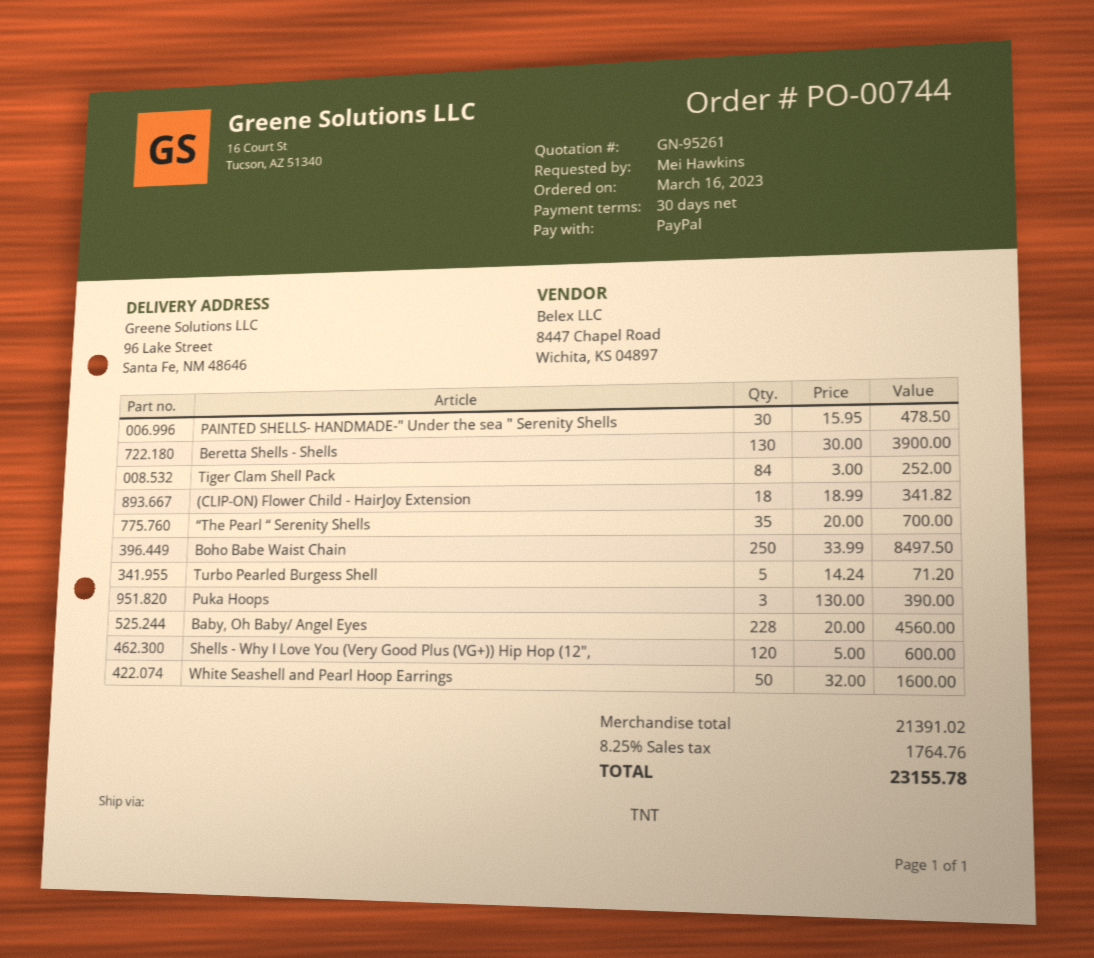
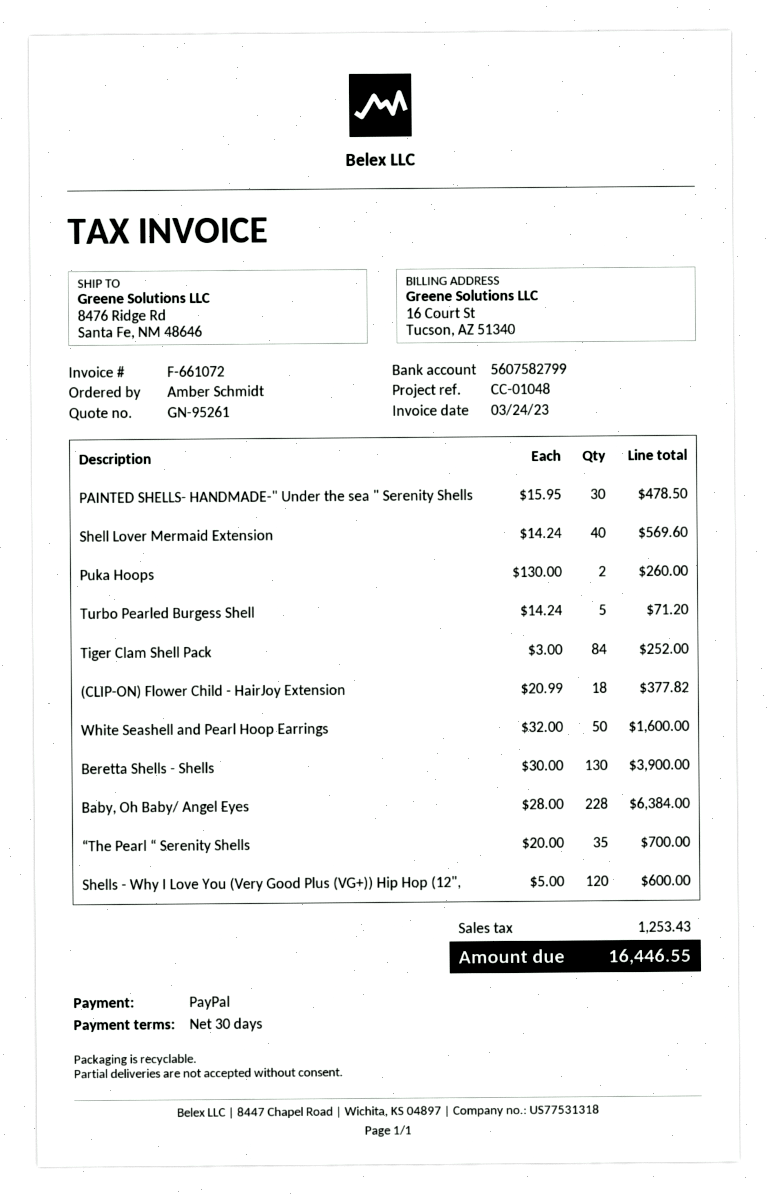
ordered by: Mei Hawkins -> Amber Schmidt
ship to: 96 Lake Street, Santa Fe, NM 48646 -> 8476 Ridge Rd, Santa Fe, NM 48646
(CLIP-ON) Flower Child - HairJoy Extension: 18 x 18.99 = 341.82 -> 18 x 20.99 = 377.82
Boho Babe Waist Chain: 250 x 33.99 = 8497.50 -> none
Puka Hoops: 3 x 130.00 = 390.00 -> 2 x 130.00 = 260.00
Baby, Oh Baby/ Angel Eyes: 228 x 20.00 = 4560.00 -> 228 x 28.00 = 6384.00
Shell Lover Mermaid Extension: none -> 40 x 14.24 = 569.60
tax: 1764.76 -> 1253.43
total: 23155.78 -> 16446.55

